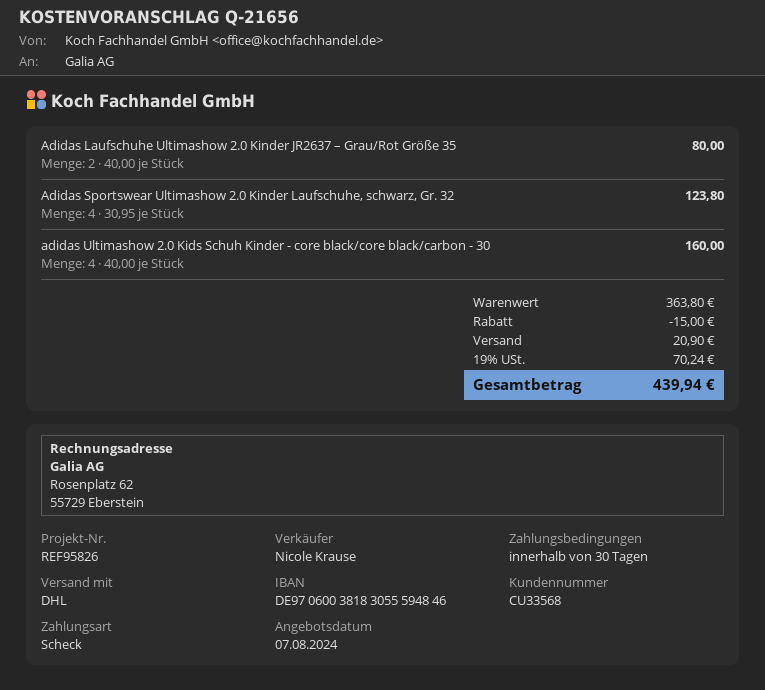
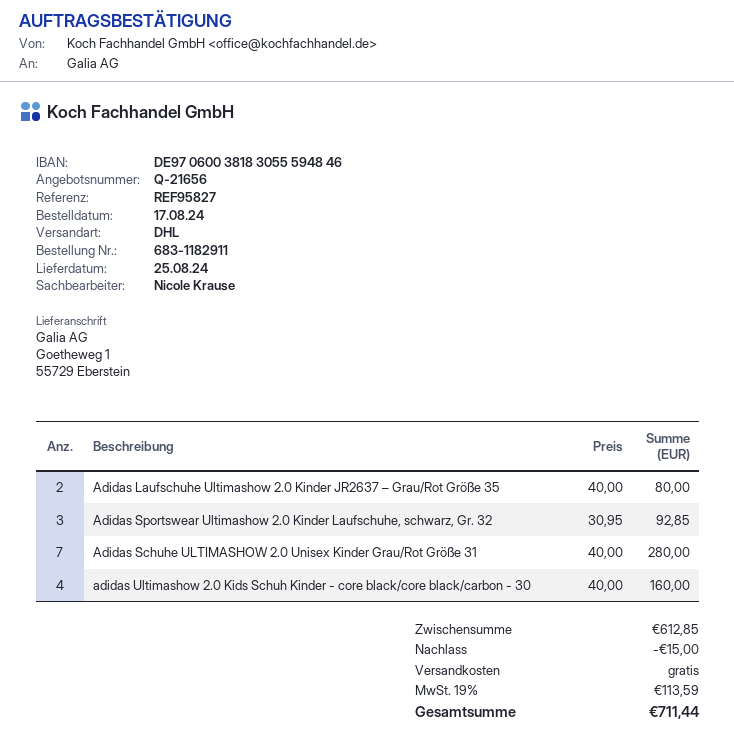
reference: REF95826 -> REF95827
Adidas Sportswear Ultimashow 2.0 Kinder Laufschuhe, schwarz, Gr. 32: 4 x 30.95 = 123.80 -> 3 x 30.95 = 92.85
Adidas Schuhe ULTIMASHOW 2.0 Unisex Kinder Grau/Rot Größe 31: none -> 7 x 40.00 = 280.00
subtotal: 363.80 -> 612.85
shipping: 20.90 -> 0.00
tax: 19% = 70.24 -> 19% = 113.59
total: 439.94 -> 711.44

